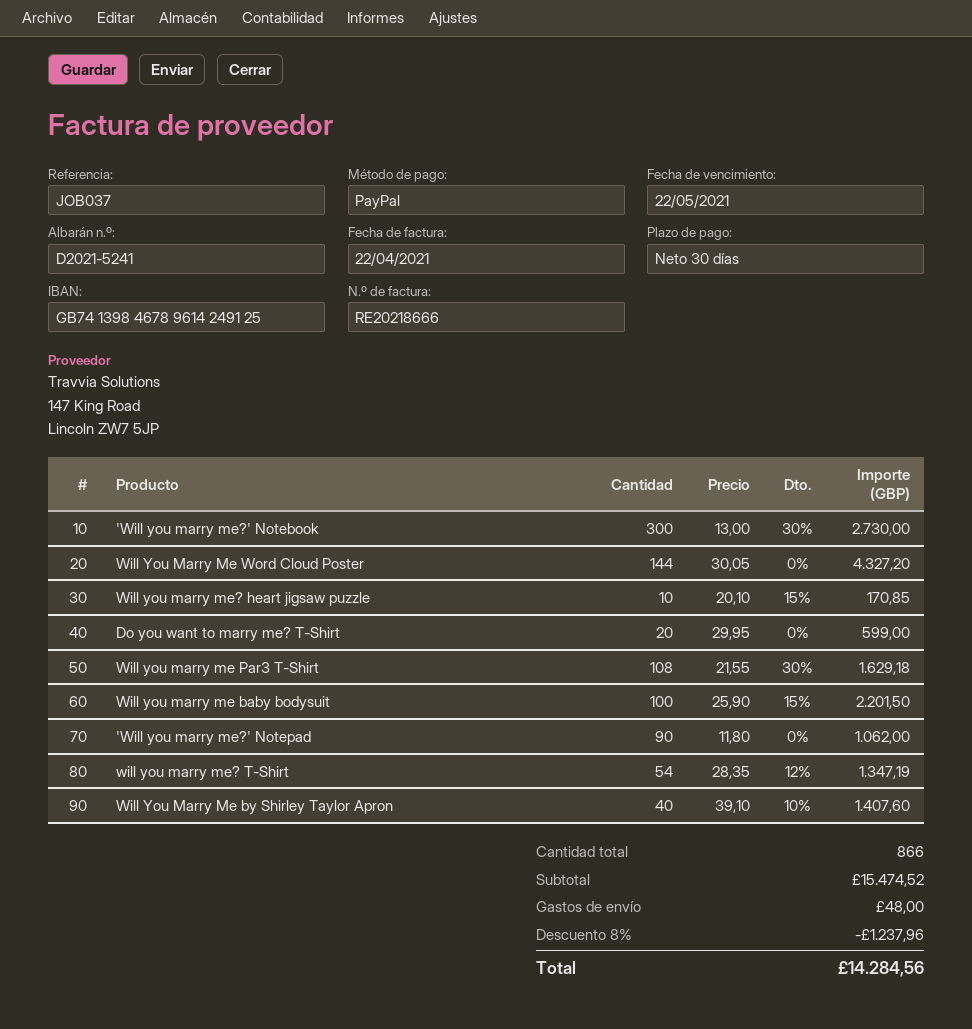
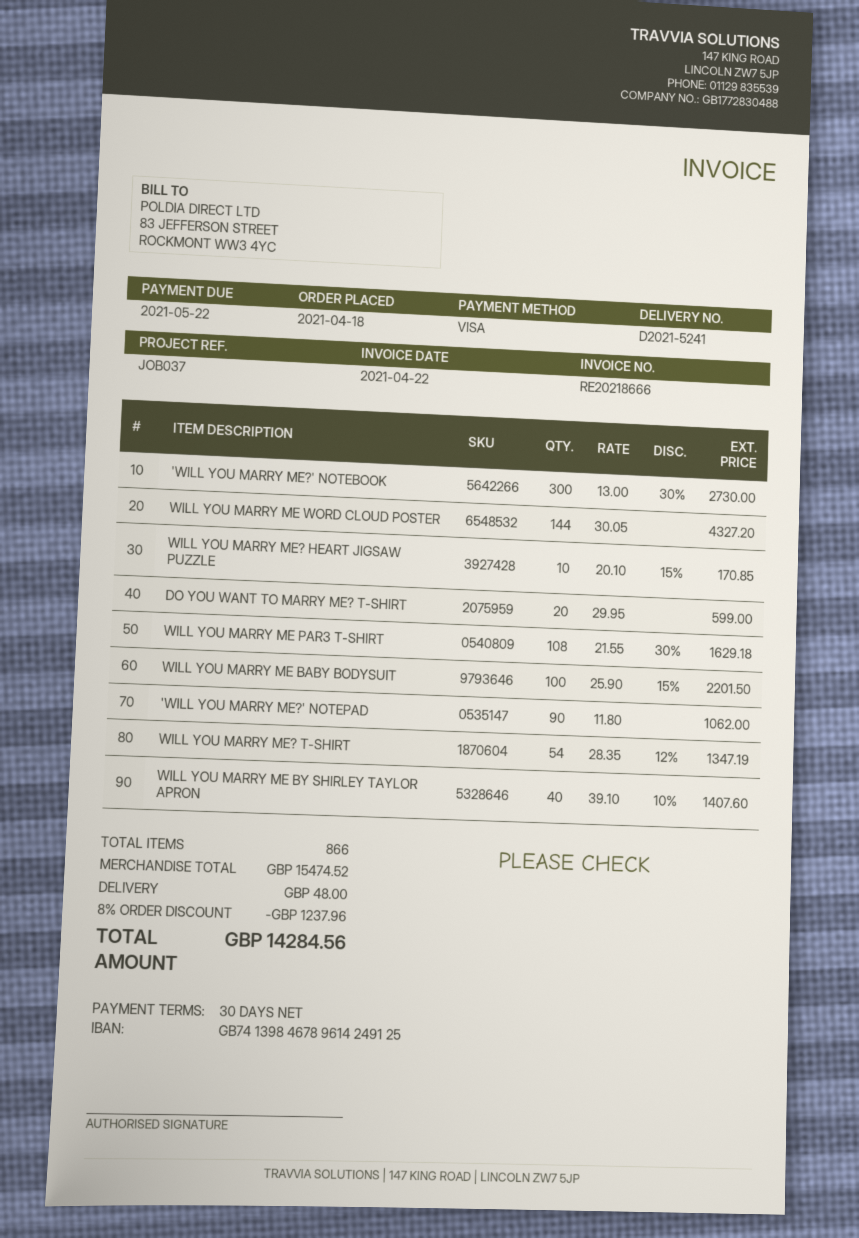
payment method: PayPal -> Visa

